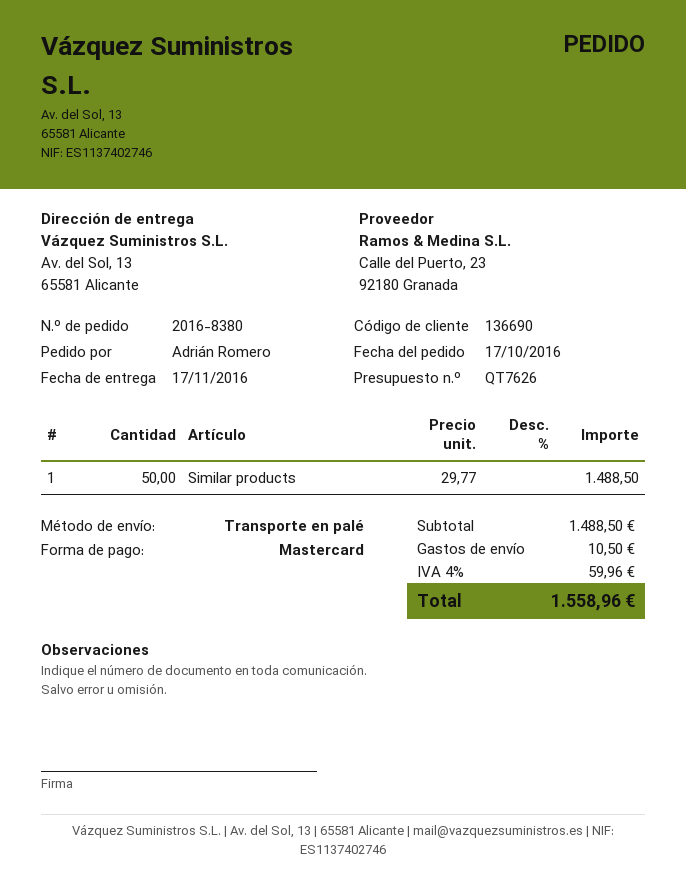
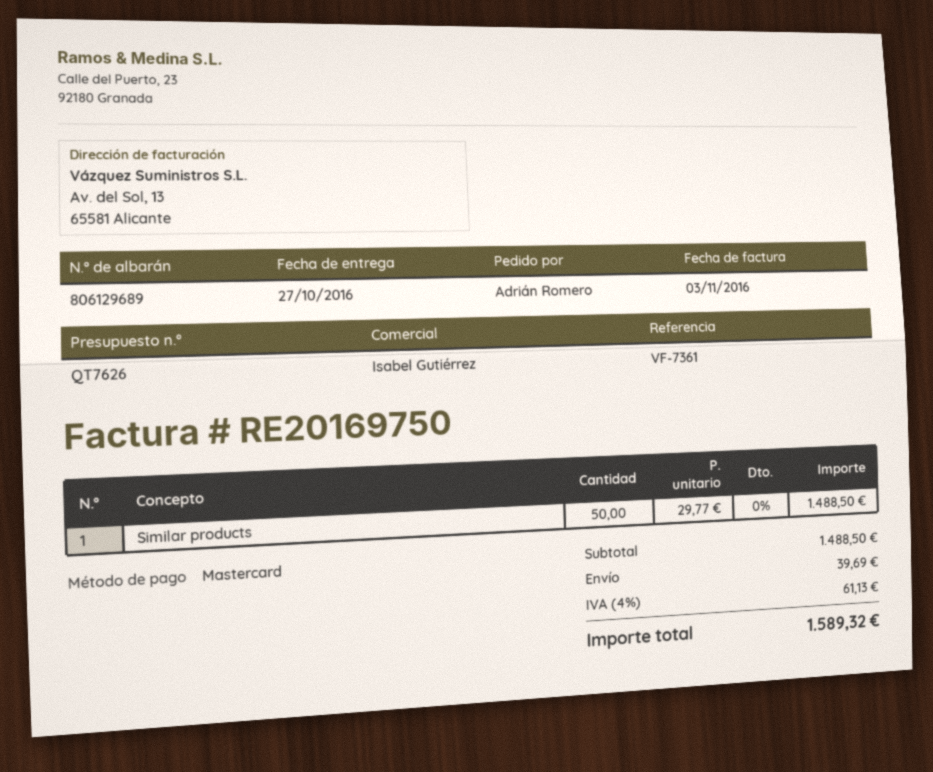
delivery date: 2016-11-17 -> 2016-10-27
shipping: 10.50 -> 39.69
tax: 4% = 59.96 -> 4% = 61.13
total: 1558.96 -> 1589.32

